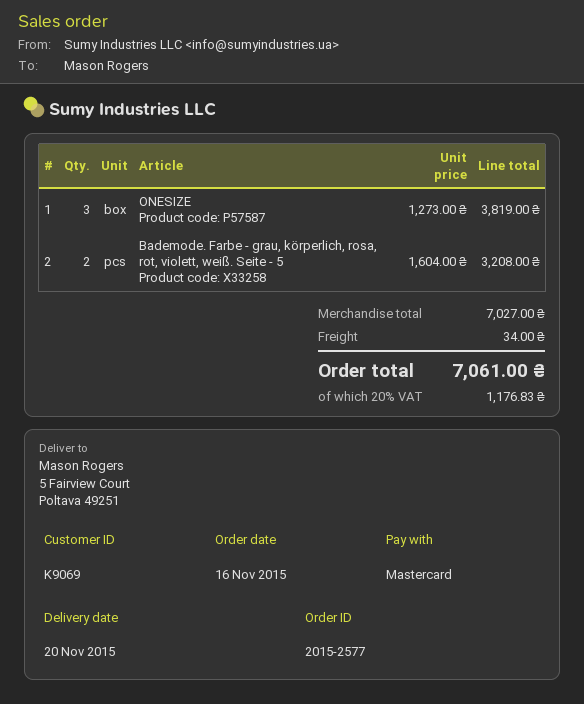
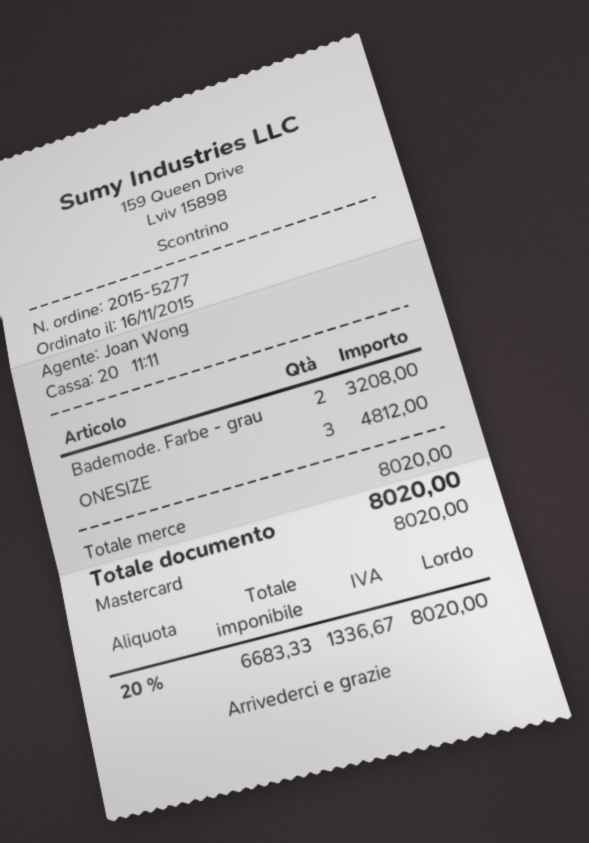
order number: 2015-2577 -> 2015-5277
ONESIZE: 3 for 3819.00 -> 3 for 4812.00
subtotal: 7027.00 -> 8020.00
shipping: 34.00 -> none
tax: 20% = 1176.83 -> 20% = 1336.67
total: 7061.00 -> 8020.00

